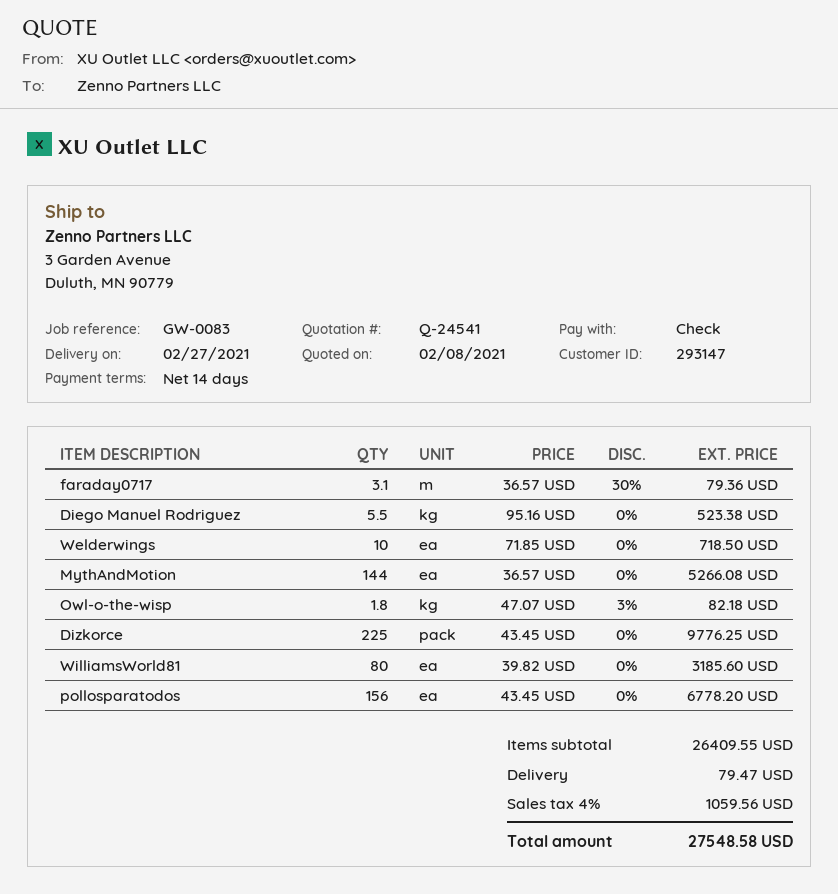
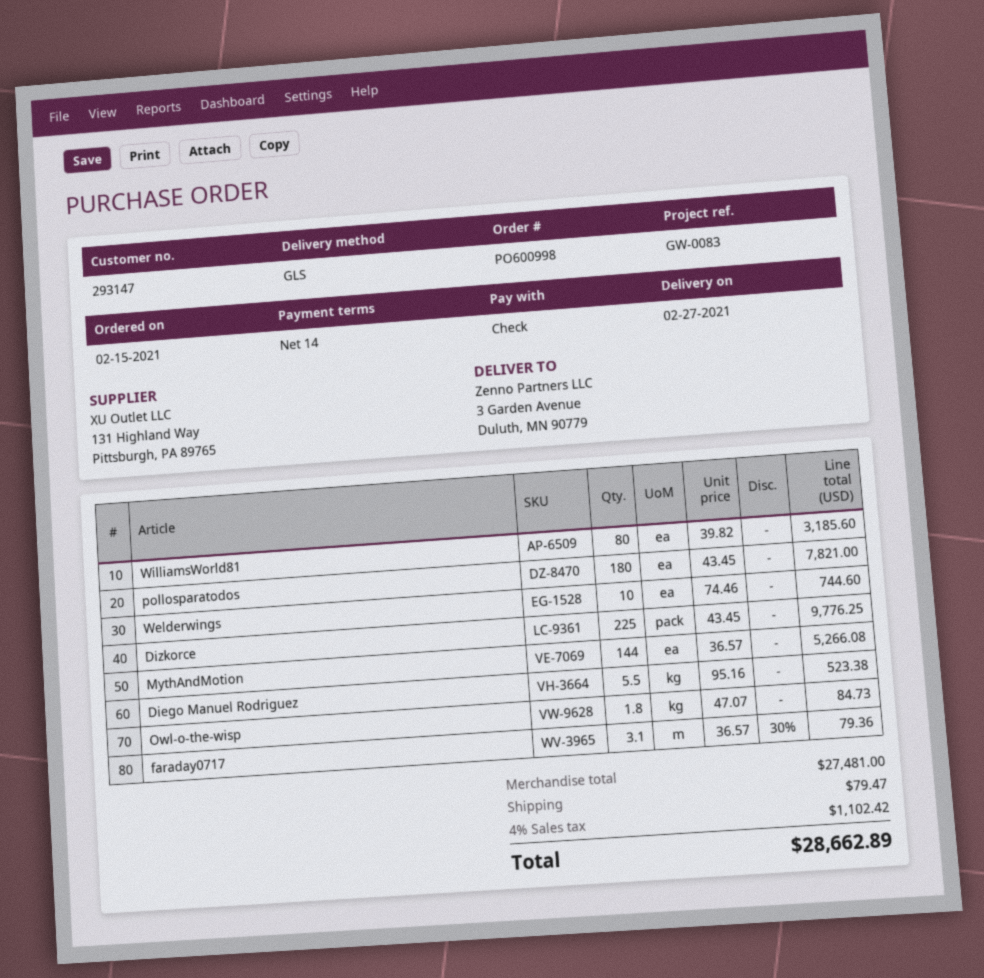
Welderwings: 10 x 71.85 = 718.50 -> 10 x 74.46 = 744.60
Owl-o-the-wisp: 1.8 x 47.07 - 3% = 82.18 -> 1.8 x 47.07 = 84.73
pollosparatodos: 156 x 43.45 = 6778.20 -> 180 x 43.45 = 7821.00
subtotal: 26409.55 -> 27481.00
tax: 4% = 1059.56 -> 4% = 1102.42
total: 27548.58 -> 28662.89

